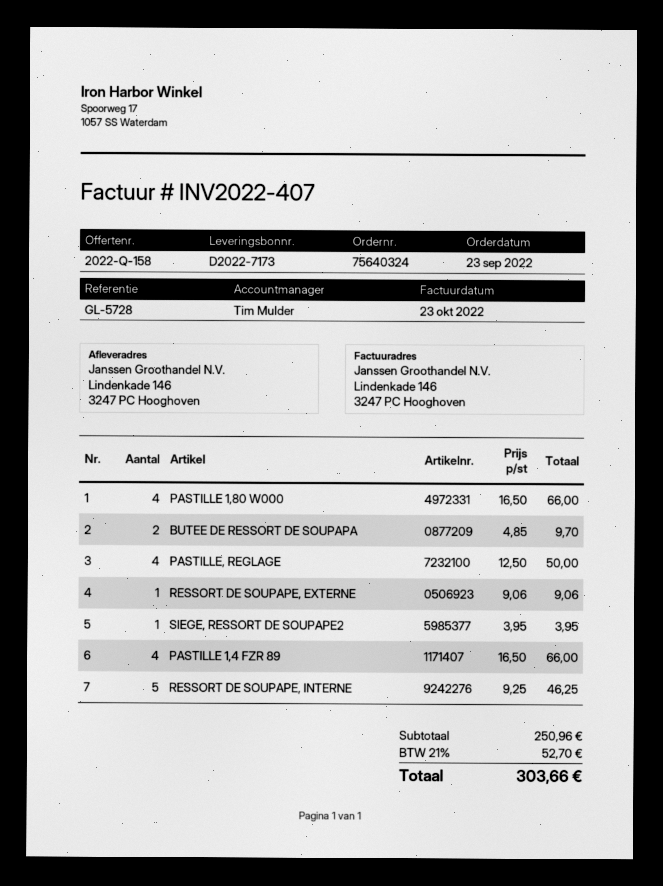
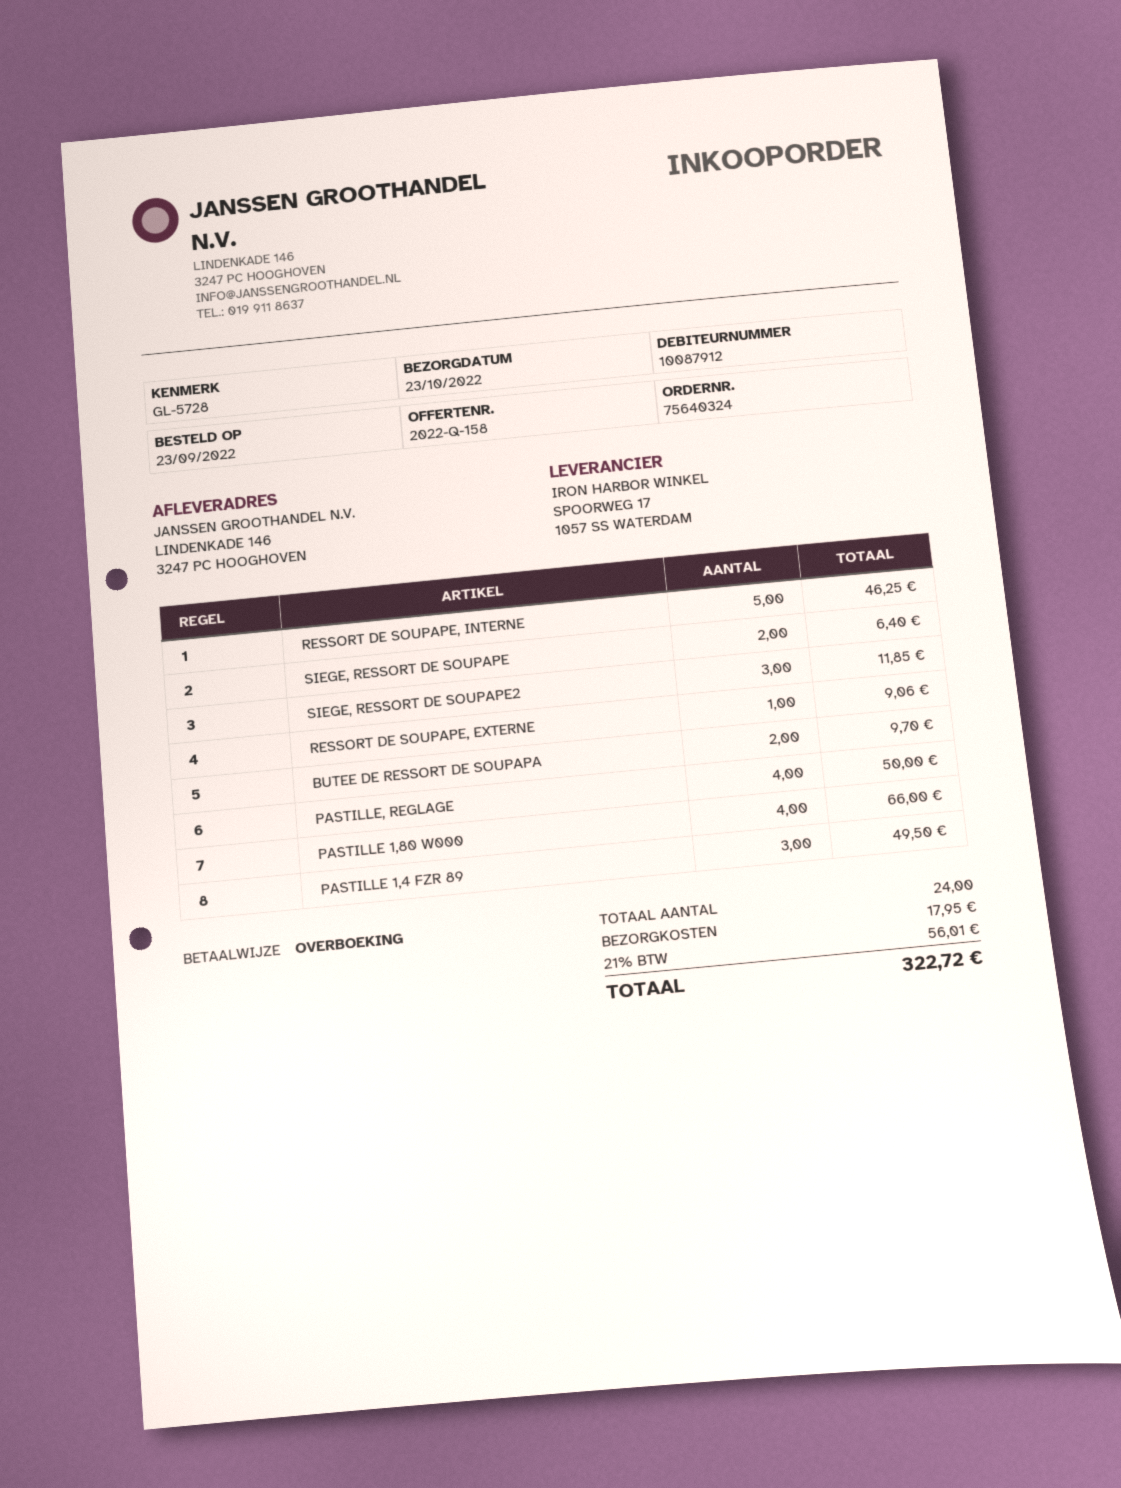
SIEGE, RESSORT DE SOUPAPE2: 1 for 3.95 -> 3 for 11.85
PASTILLE 1,4 FZR 89: 4 for 66.00 -> 3 for 49.50
SIEGE, RESSORT DE SOUPAPE: none -> 2 for 6.40
shipping: none -> 17.95
tax: 21% = 52.70 -> 21% = 56.01
total: 303.66 -> 322.72

